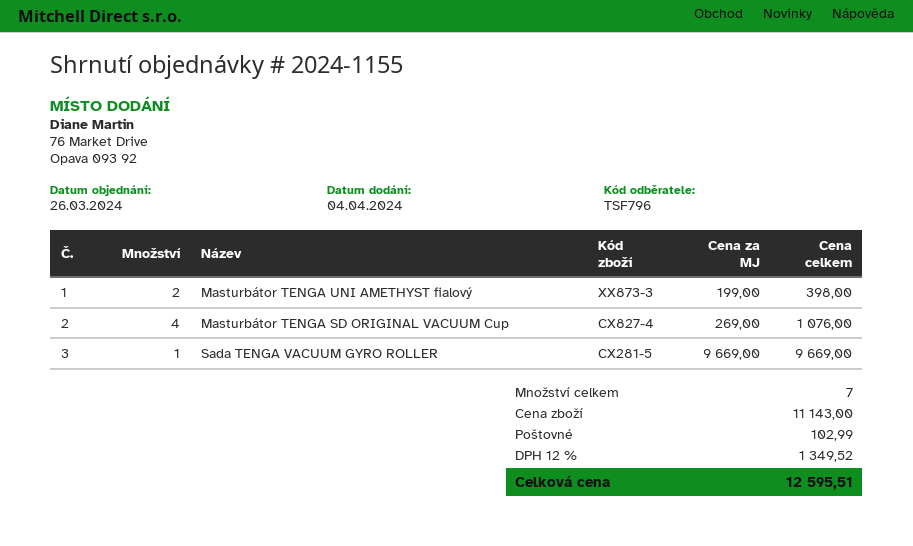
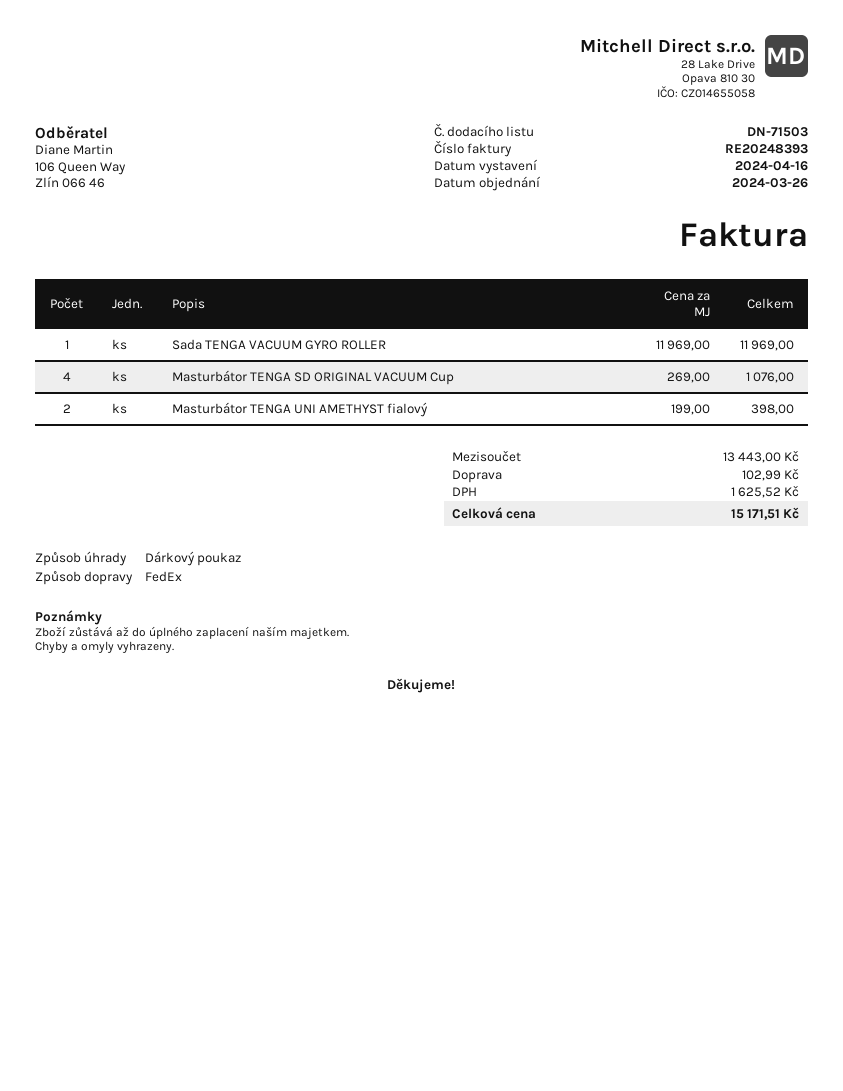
Sada TENGA VACUUM GYRO ROLLER: 1 x 9669.00 = 9669.00 -> 1 x 11969.00 = 11969.00
subtotal: 11143.00 -> 13443.00
tax: 1349.52 -> 1625.52
total: 12595.51 -> 15171.51

